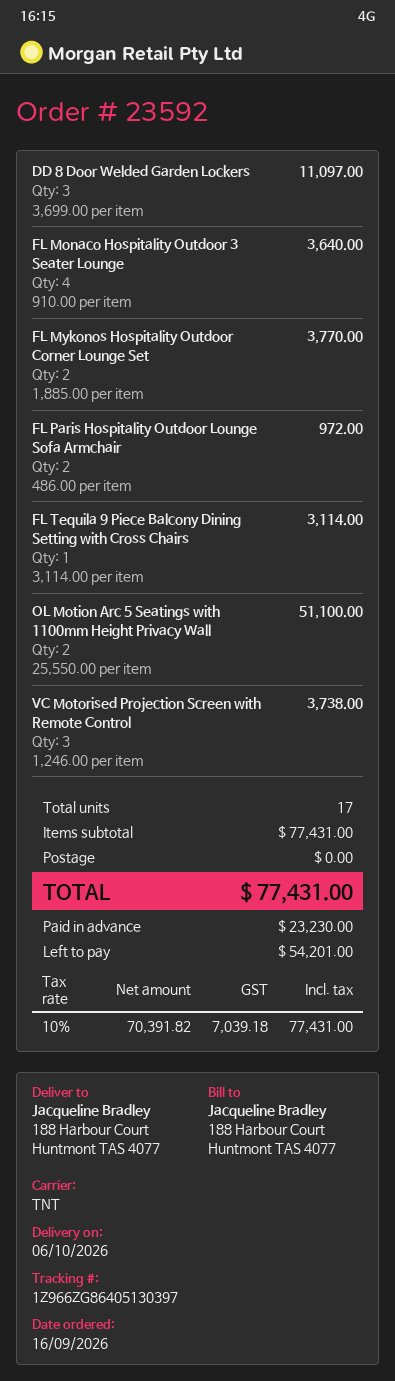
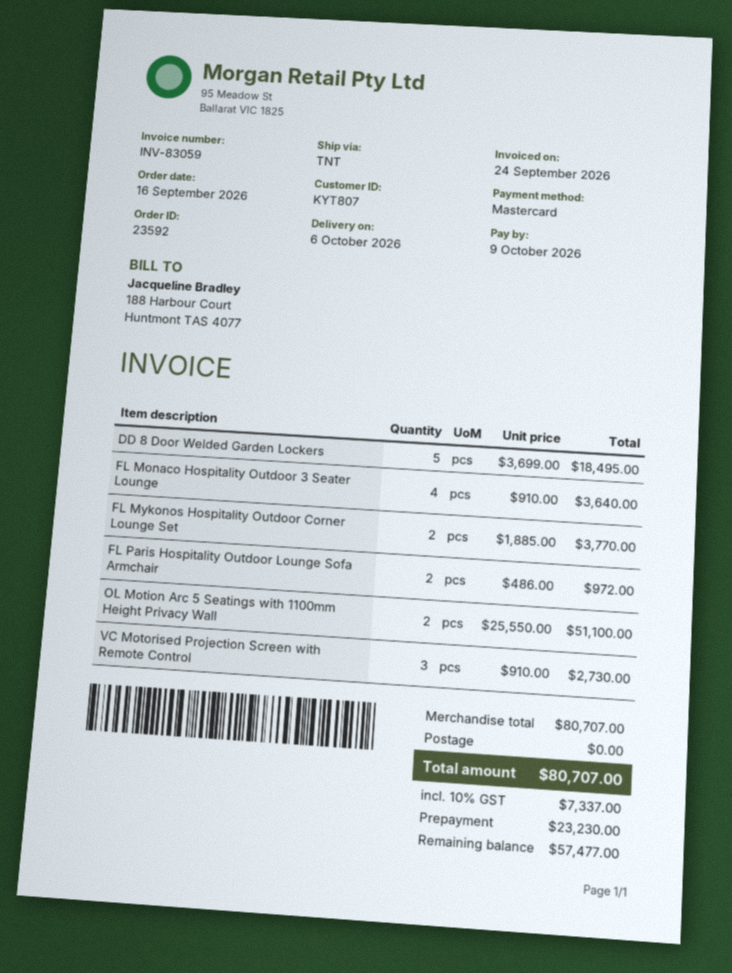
DD 8 Door Welded Garden Lockers: 3 x 3699.00 = 11097.00 -> 5 x 3699.00 = 18495.00
FL Tequila 9 Piece Balcony Dining Setting with Cross Chairs: 1 x 3114.00 = 3114.00 -> none
VC Motorised Projection Screen with Remote Control: 3 x 1246.00 = 3738.00 -> 3 x 910.00 = 2730.00
subtotal: 77431.00 -> 80707.00
tax: 10% = 7039.18 -> 10% = 7337.00
total: 77431.00 -> 80707.00
balance: 54201.00 -> 57477.00

